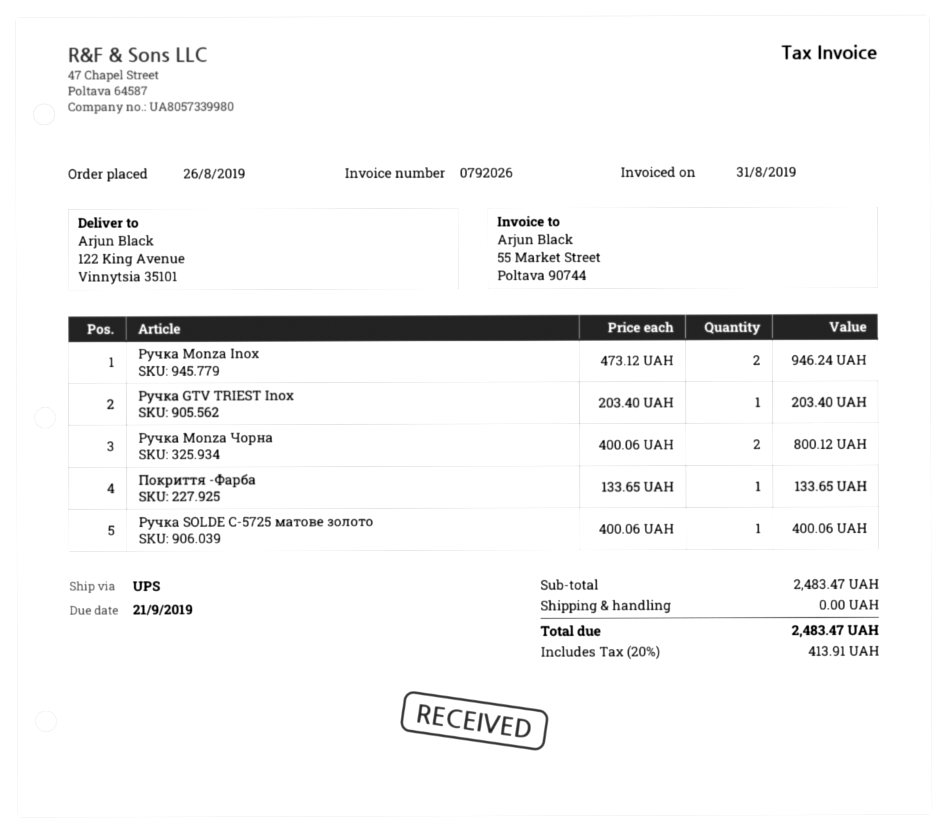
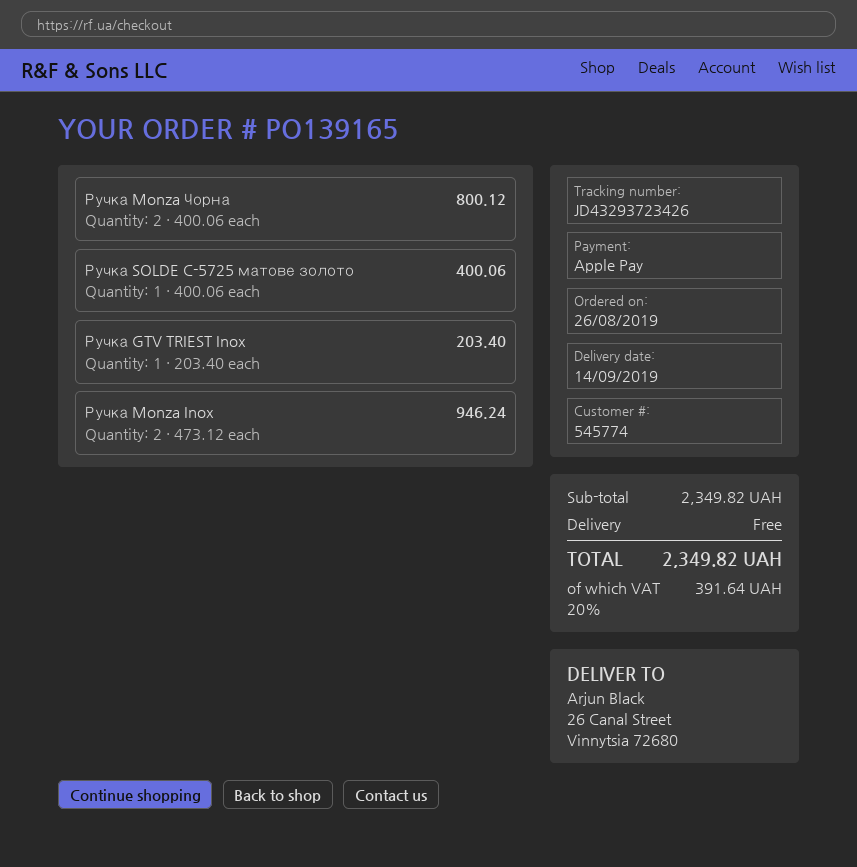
ship to: 122 King Avenue, Vinnytsia 35101 -> 26 Canal Street, Vinnytsia 72680
Покриття -Фарба: 1 x 133.65 = 133.65 -> none
subtotal: 2483.47 -> 2349.82
tax: 20% = 413.91 -> 20% = 391.64
total: 2483.47 -> 2349.82

